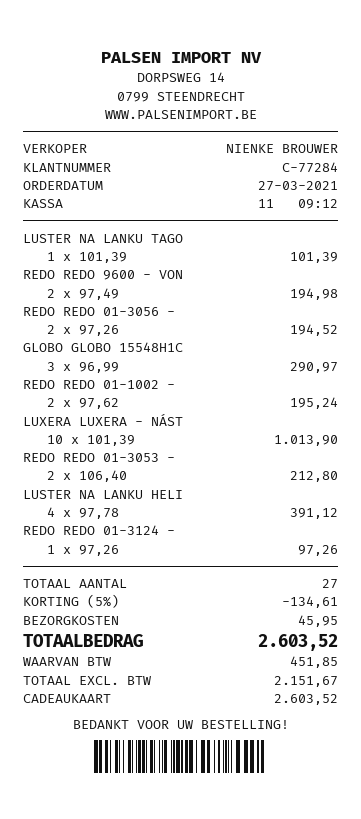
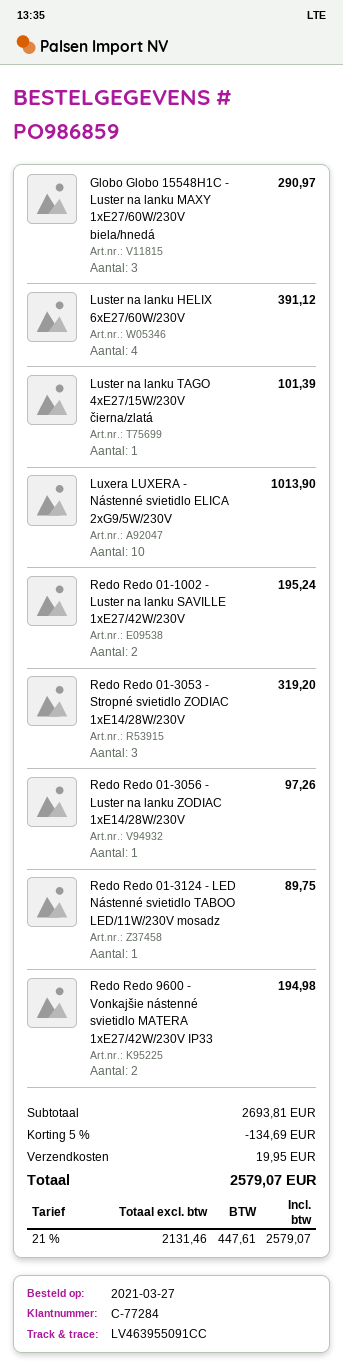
REDO REDO 01-3056 -: 2 for 194.52 -> 1 for 97.26
REDO REDO 01-3053 -: 2 for 212.80 -> 3 for 319.20
REDO REDO 01-3124 -: 1 for 97.26 -> 1 for 89.75
discount: 5% = 134.61 -> 5% = 134.69
shipping: 45.95 -> 19.95
net: 2151.67 -> 2131.46
tax: 451.85 -> 447.61
total: 2603.52 -> 2579.07

